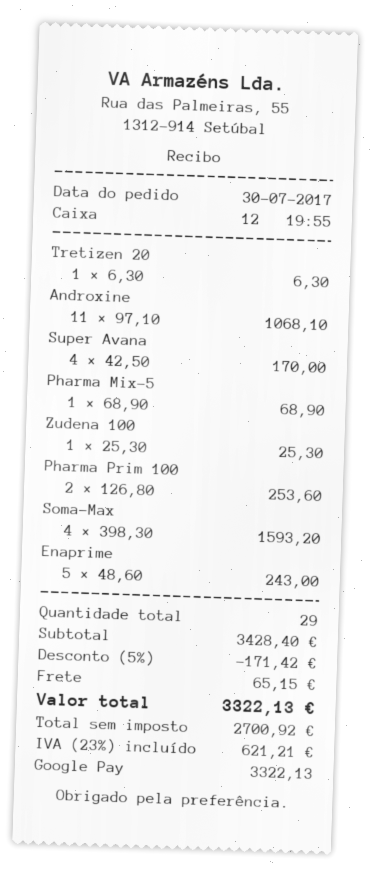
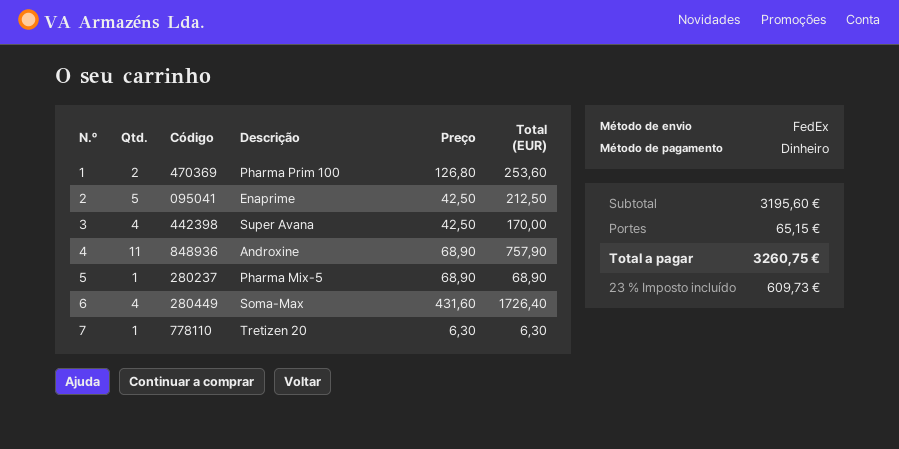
payment method: Google Pay -> cash
Androxine: 11 x 97.10 = 1068.10 -> 11 x 68.90 = 757.90
Zudena 100: 1 x 25.30 = 25.30 -> none
Soma-Max: 4 x 398.30 = 1593.20 -> 4 x 431.60 = 1726.40
Enaprime: 5 x 48.60 = 243.00 -> 5 x 42.50 = 212.50
subtotal: 3428.40 -> 3195.60
discount: 5% = 171.42 -> none
tax: 23% = 621.21 -> 23% = 609.73
total: 3322.13 -> 3260.75

